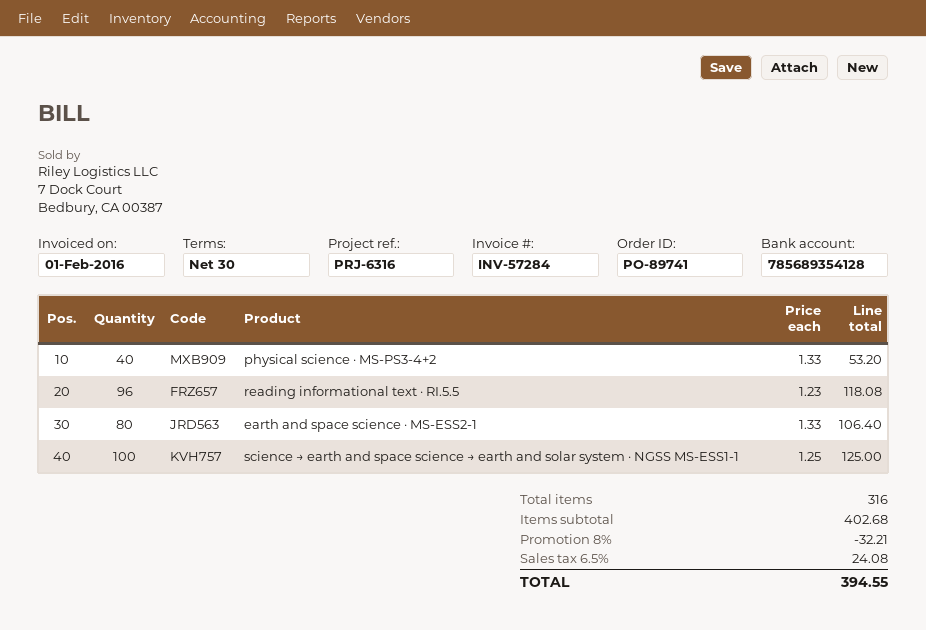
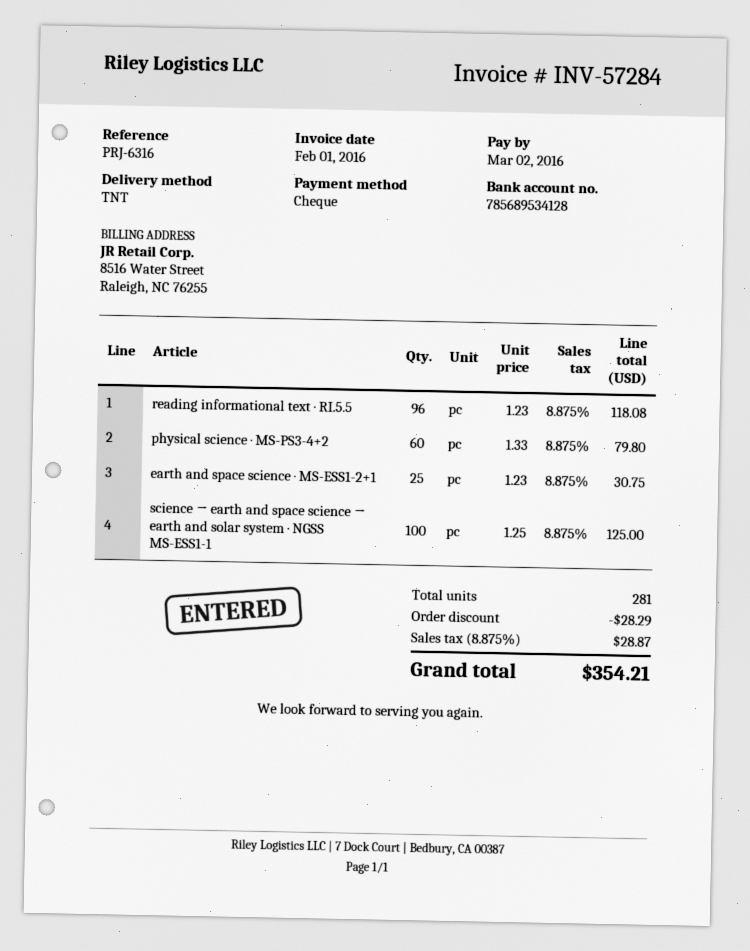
bank account: 785689354128 -> 785689534128
physical science · MS-PS3-4+2: 40 x 1.33 = 53.20 -> 60 x 1.33 = 79.80
earth and space science · MS-ESS2-1: 80 x 1.33 = 106.40 -> none
earth and space science · MS-ESS1-2+1: none -> 25 x 1.23 = 30.75
total quantity: 316 -> 281
discount: 32.21 -> 28.29
tax: 6.5% = 24.08 -> 8.875% = 28.87
total: 394.55 -> 354.21

